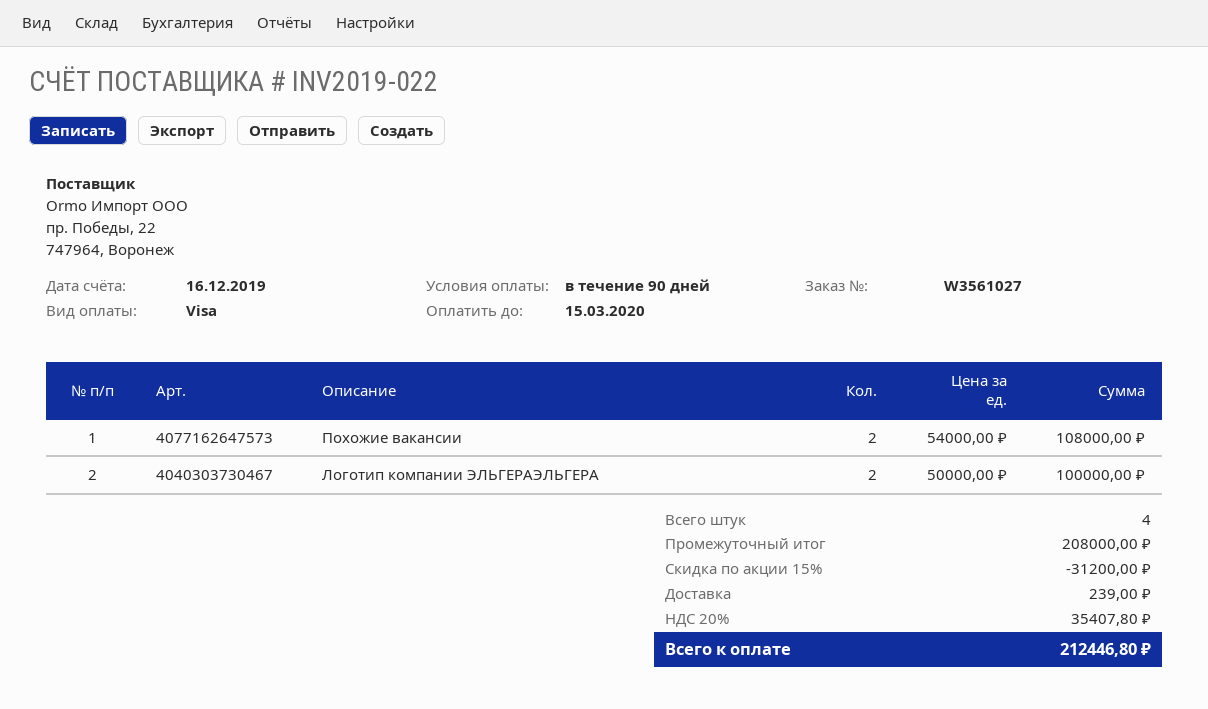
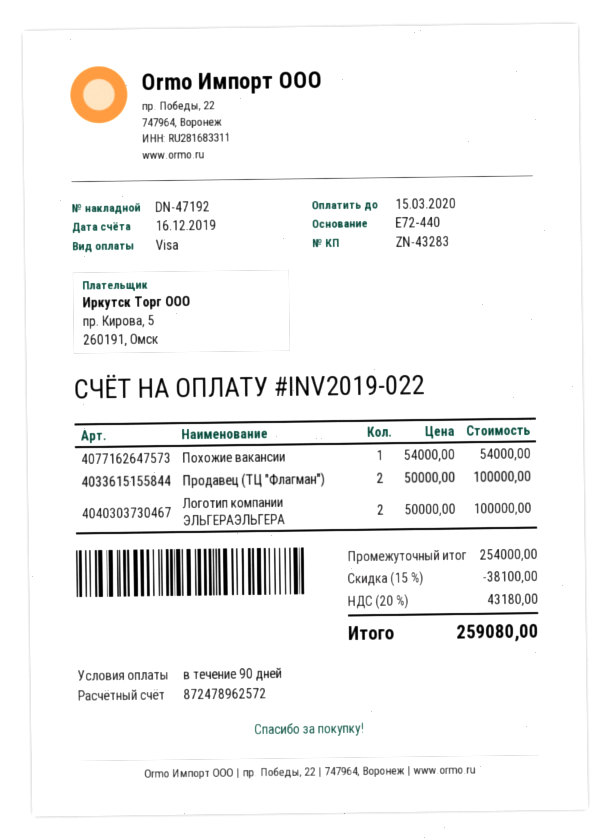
Похожие вакансии: 2 x 54000.00 = 108000.00 -> 1 x 54000.00 = 54000.00
Продавец (ТЦ "Флагман"): none -> 2 x 50000.00 = 100000.00
subtotal: 208000.00 -> 254000.00
discount: 15% = 31200.00 -> 15% = 38100.00
shipping: 239.00 -> none
tax: 20% = 35407.80 -> 20% = 43180.00
total: 212446.80 -> 259080.00

